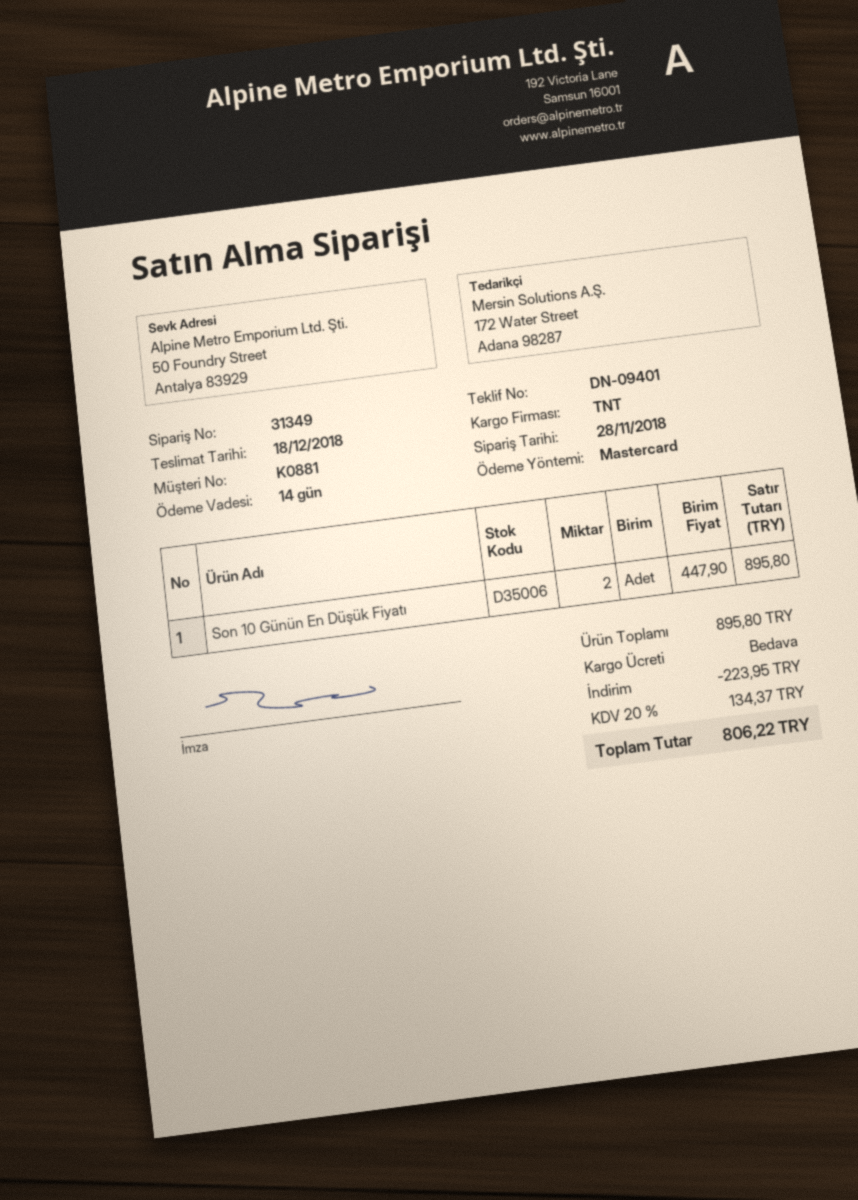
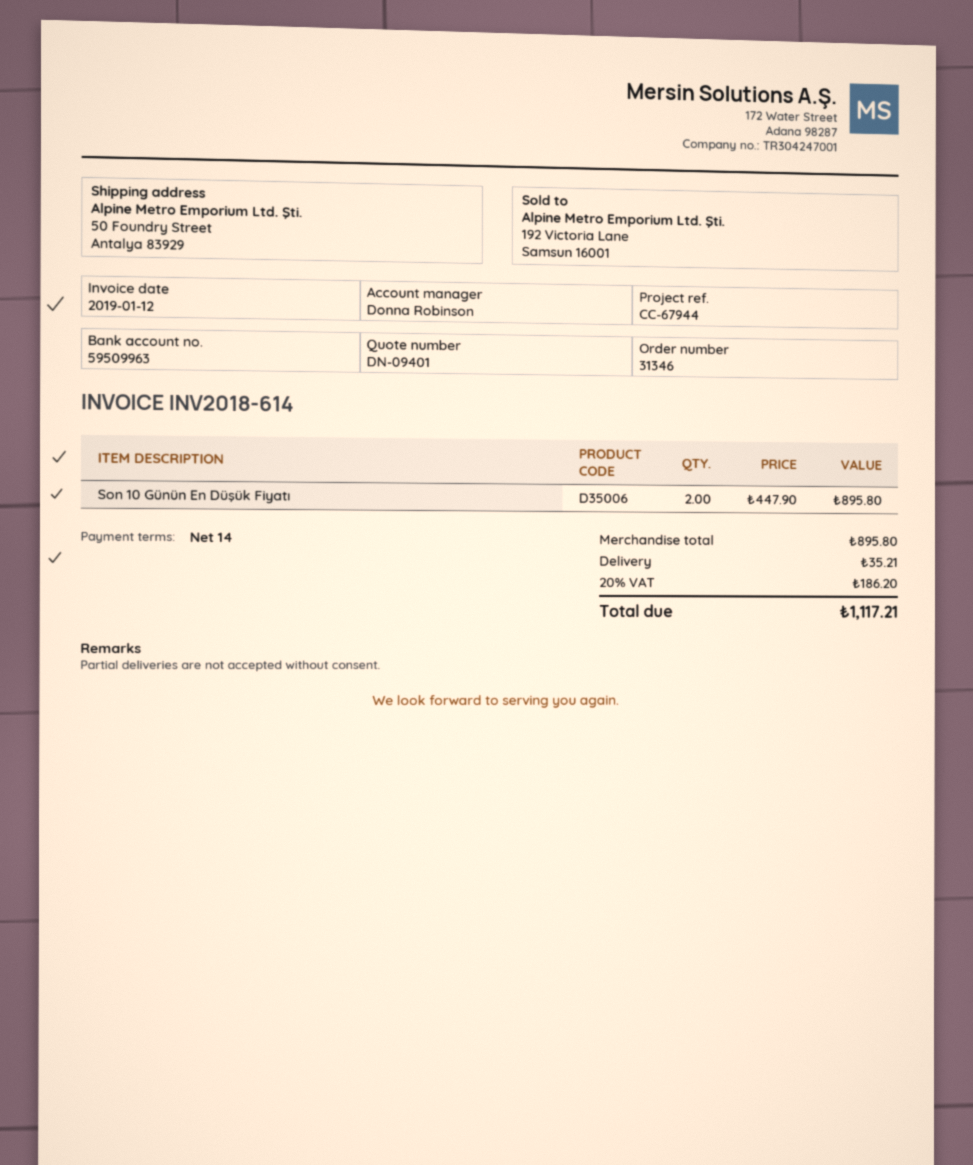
order number: 31349 -> 31346
discount: 223.95 -> none
shipping: 0.00 -> 35.21
tax: 20% = 134.37 -> 20% = 186.20
total: 806.22 -> 1117.21

